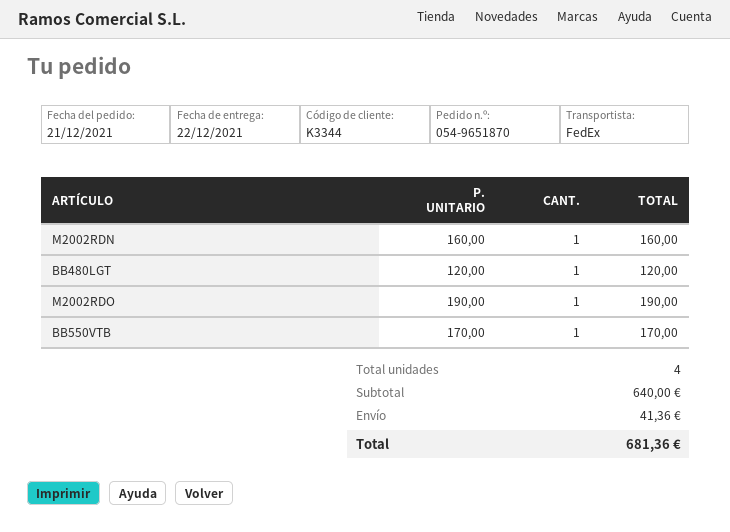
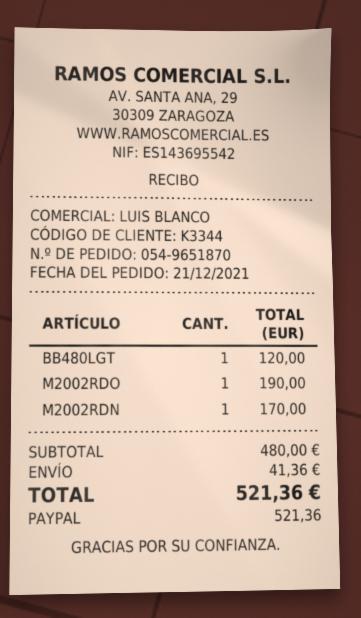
M2002RDN: 1 for 160.00 -> 1 for 170.00
BB550VTB: 1 for 170.00 -> none
subtotal: 640.00 -> 480.00
total: 681.36 -> 521.36

